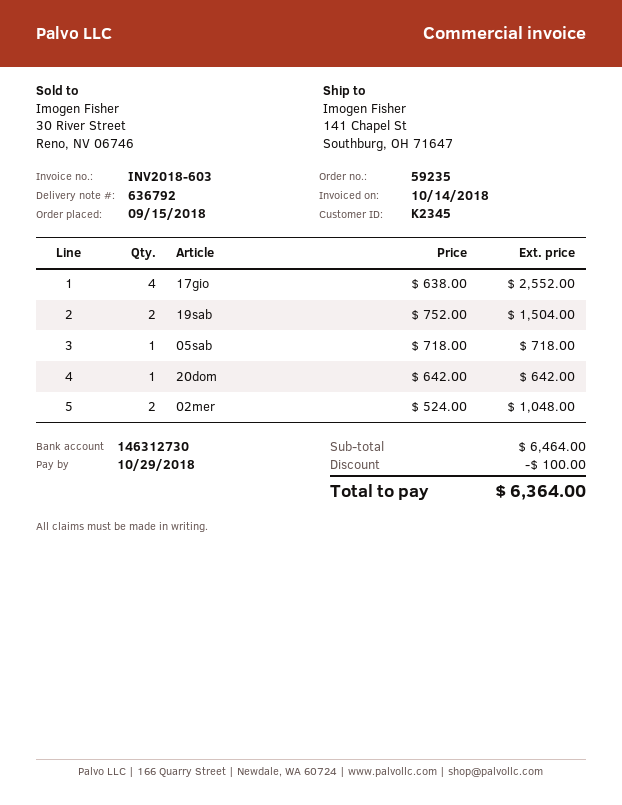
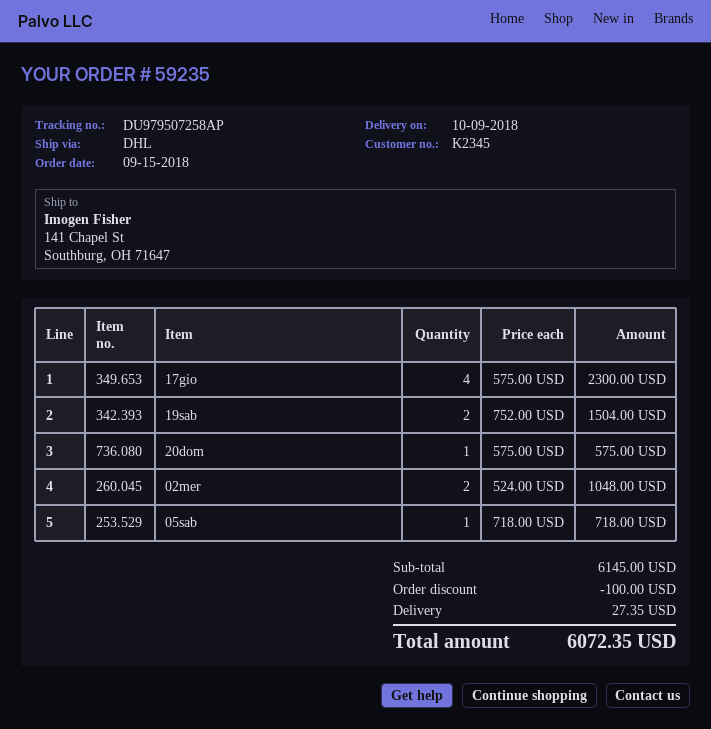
17gio: 4 x 638.00 = 2552.00 -> 4 x 575.00 = 2300.00
20dom: 1 x 642.00 = 642.00 -> 1 x 575.00 = 575.00
subtotal: 6464.00 -> 6145.00
shipping: none -> 27.35
total: 6364.00 -> 6072.35

